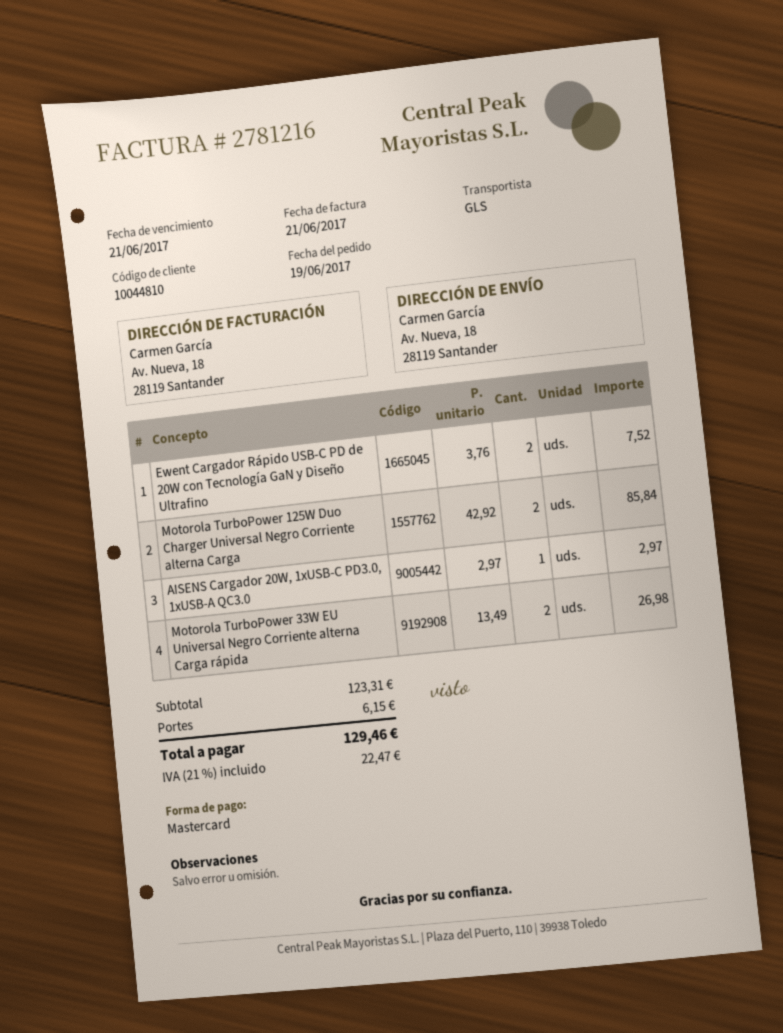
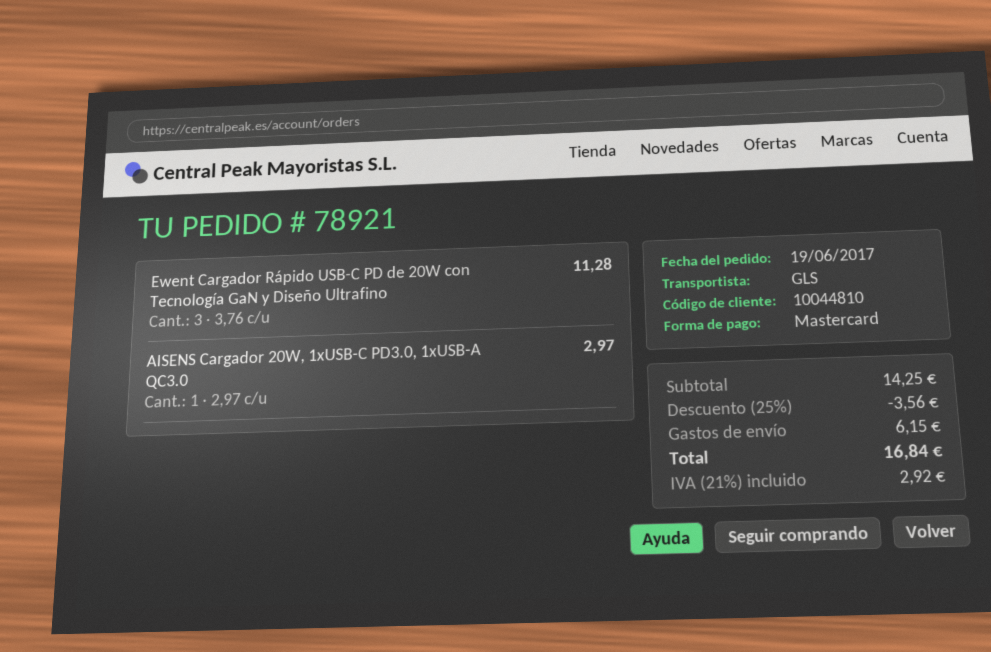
Ewent Cargador Rápido USB-C PD de 20W con Tecnología GaN y Diseño Ultrafino: 2 x 3.76 = 7.52 -> 3 x 3.76 = 11.28
Motorola TurboPower 125W Duo Charger Universal Negro Corriente alterna Carga: 2 x 42.92 = 85.84 -> none
Motorola TurboPower 33W EU Universal Negro Corriente alterna Carga rápida: 2 x 13.49 = 26.98 -> none
subtotal: 123.31 -> 14.25
discount: none -> 25% = 3.56
tax: 21% = 22.47 -> 21% = 2.92
total: 129.46 -> 16.84

